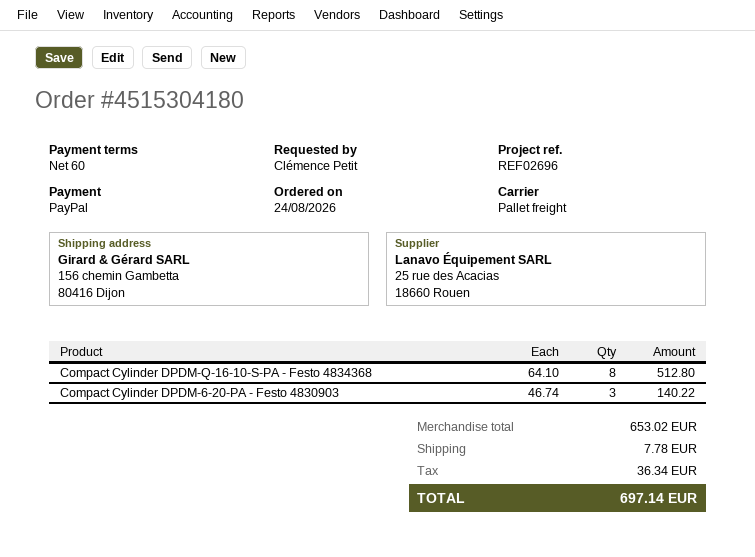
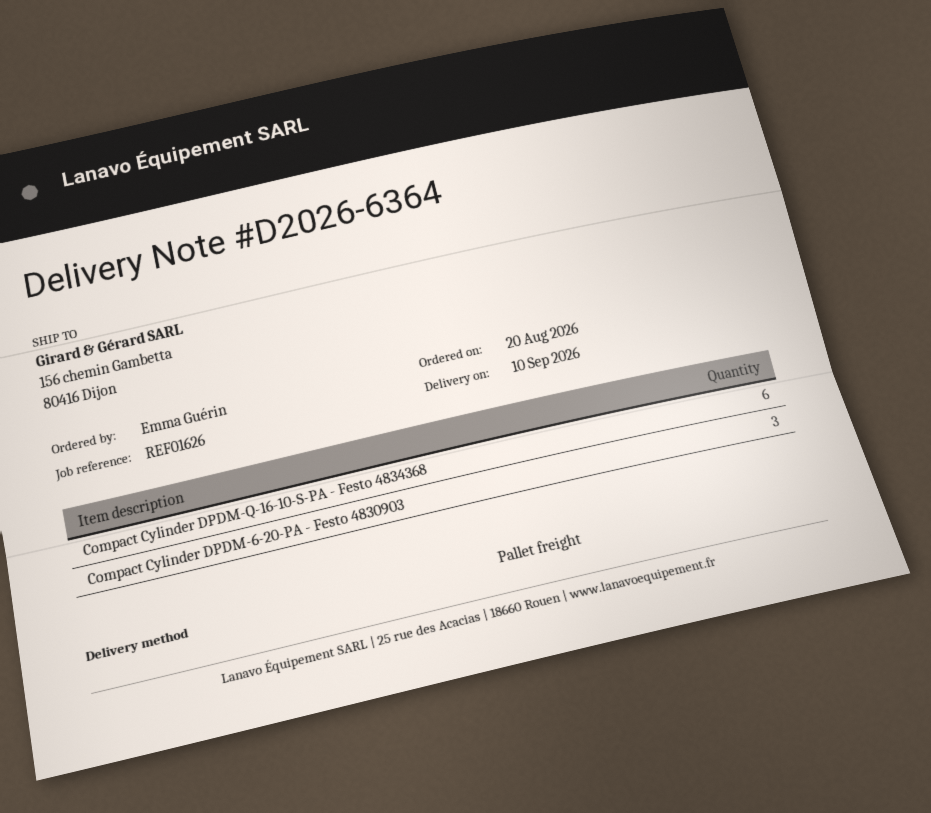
order date: 2026-08-24 -> 2026-08-20
reference: REF02696 -> REF01626
ordered by: Clémence Petit -> Emma Guérin
Compact Cylinder DPDM-Q-16-10-S-PA - Festo 4834368: 8 -> 6

